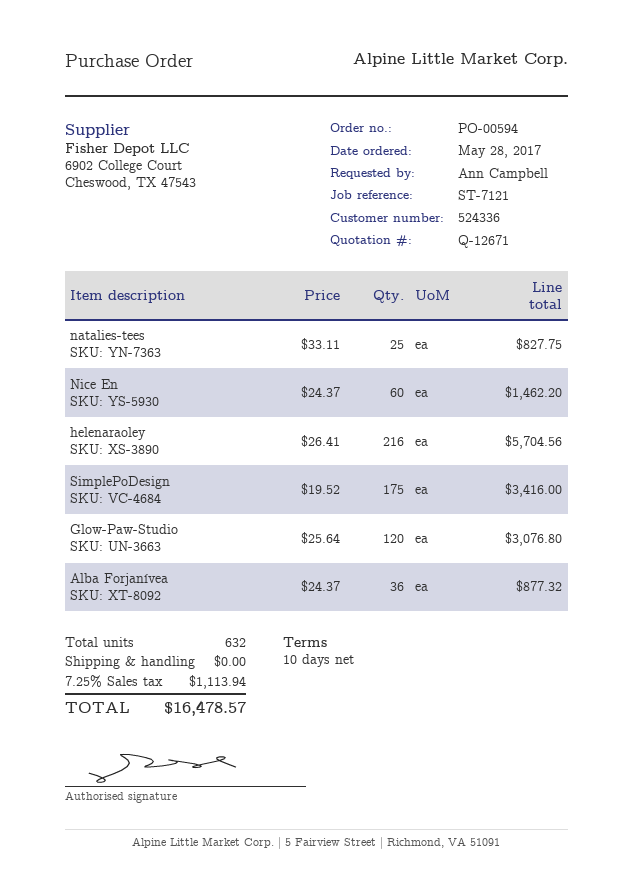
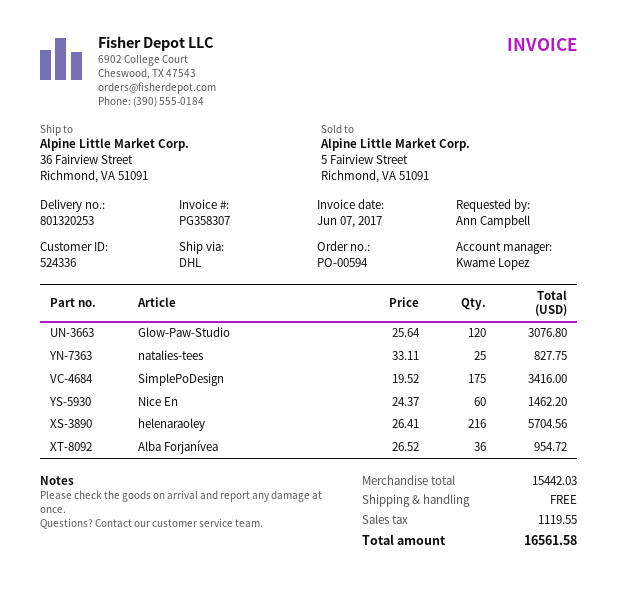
Alba Forjanívea: 36 x 24.37 = 877.32 -> 36 x 26.52 = 954.72
tax: 1113.94 -> 1119.55
total: 16478.57 -> 16561.58

